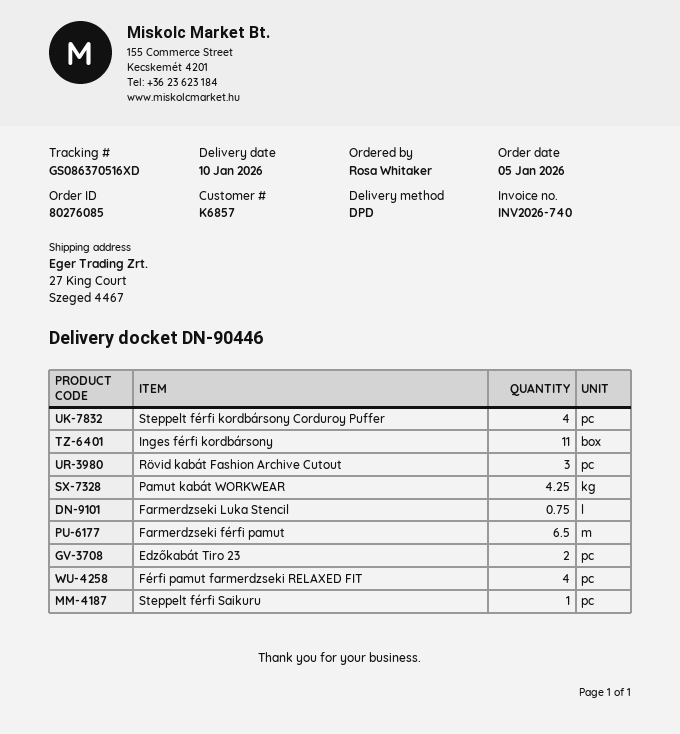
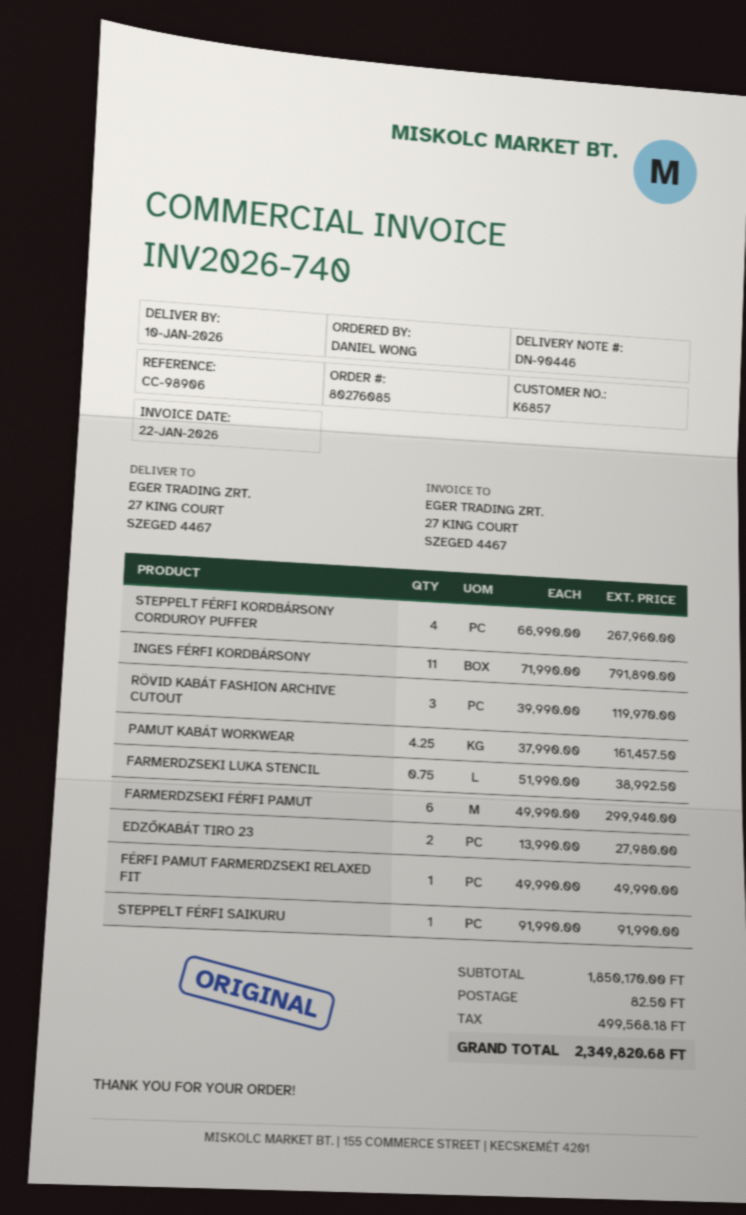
ordered by: Rosa Whitaker -> DANIEL WONG
Farmerdzseki férfi pamut: 6.5 -> 6
Férfi pamut farmerdzseki RELAXED FIT: 4 -> 1

